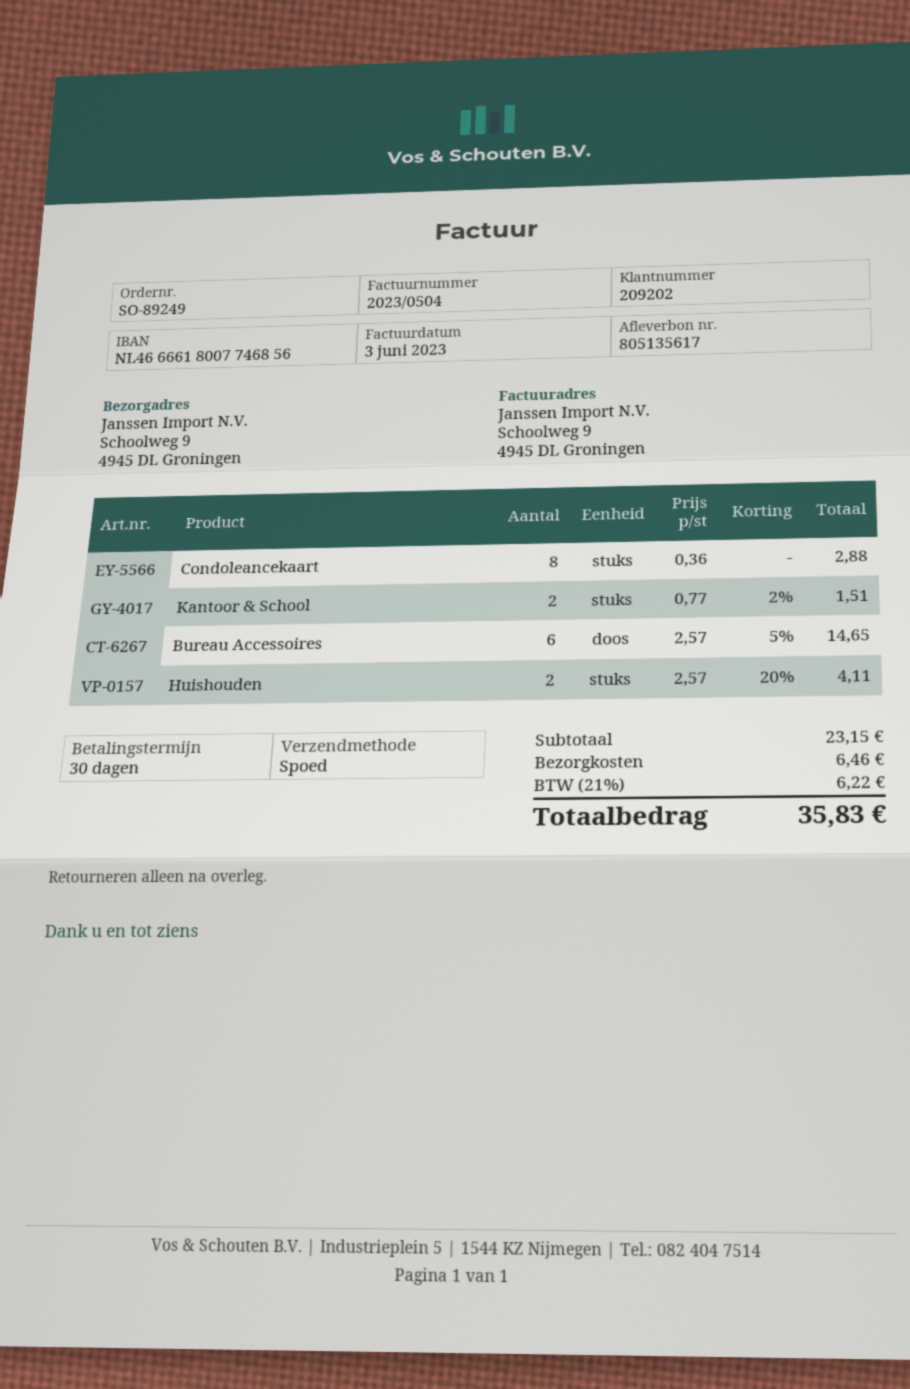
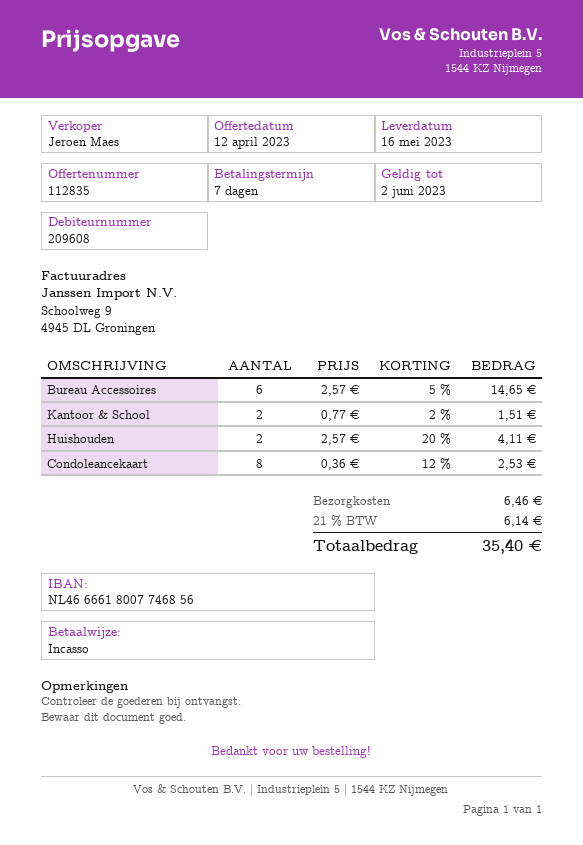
payment terms: 30 days -> 7 days
customer number: 209202 -> 209608
Condoleancekaart: 8 x 0.36 = 2.88 -> 8 x 0.36 - 12% = 2.53
tax: 21% = 6.22 -> 21% = 6.14
total: 35.83 -> 35.40

